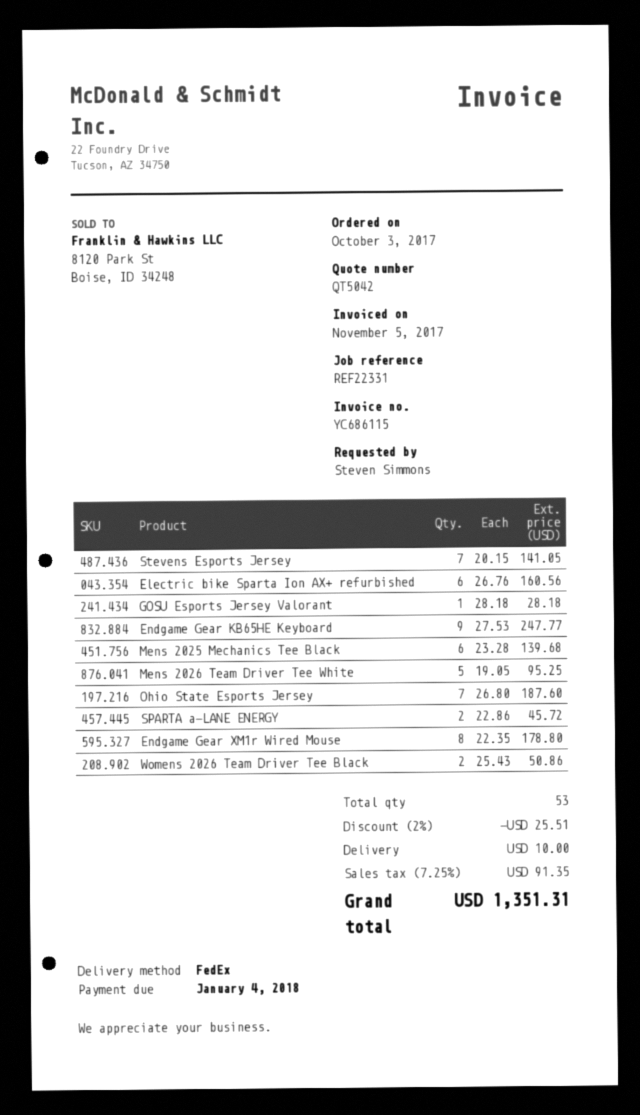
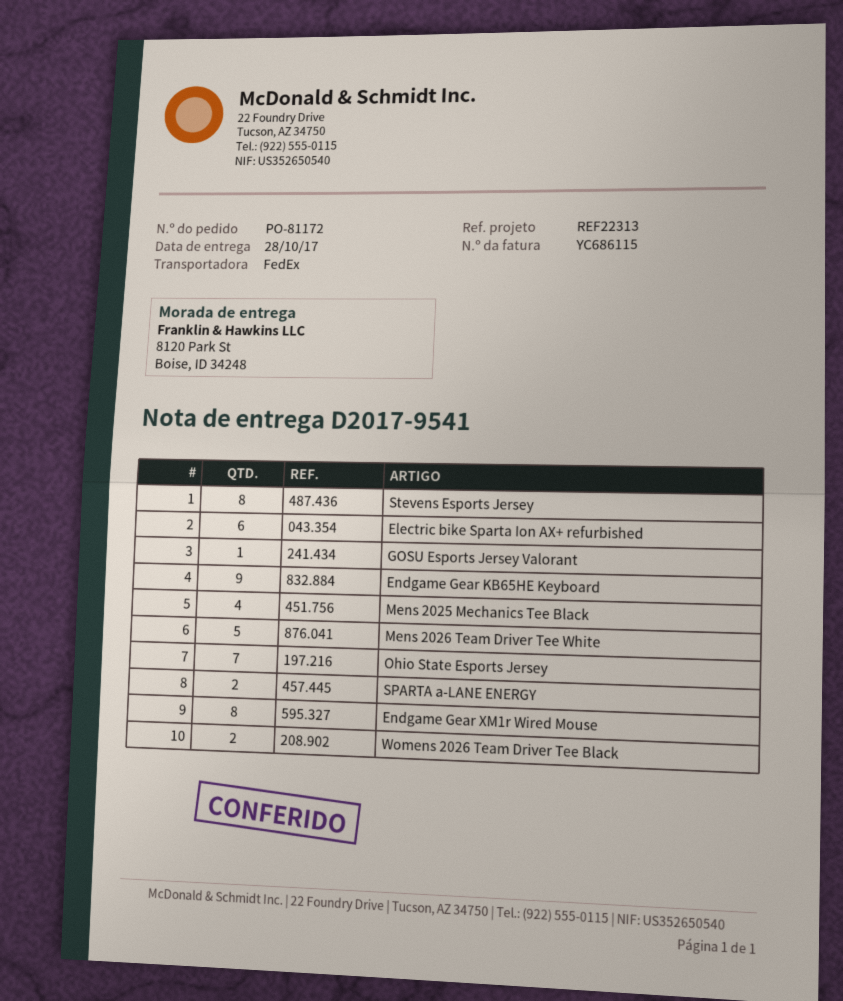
reference: REF22331 -> REF22313
Stevens Esports Jersey: 7 -> 8
Mens 2025 Mechanics Tee Black: 6 -> 4

